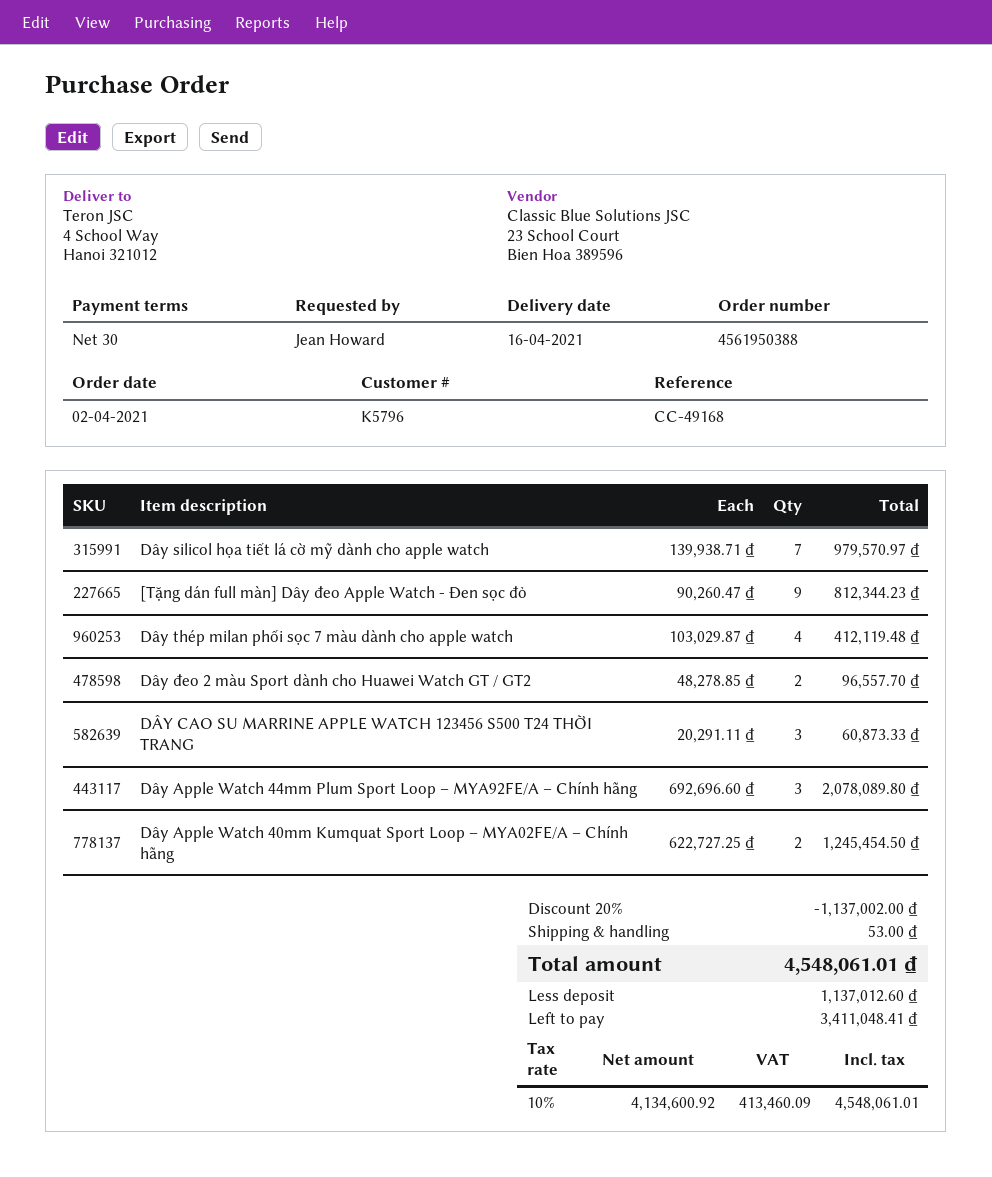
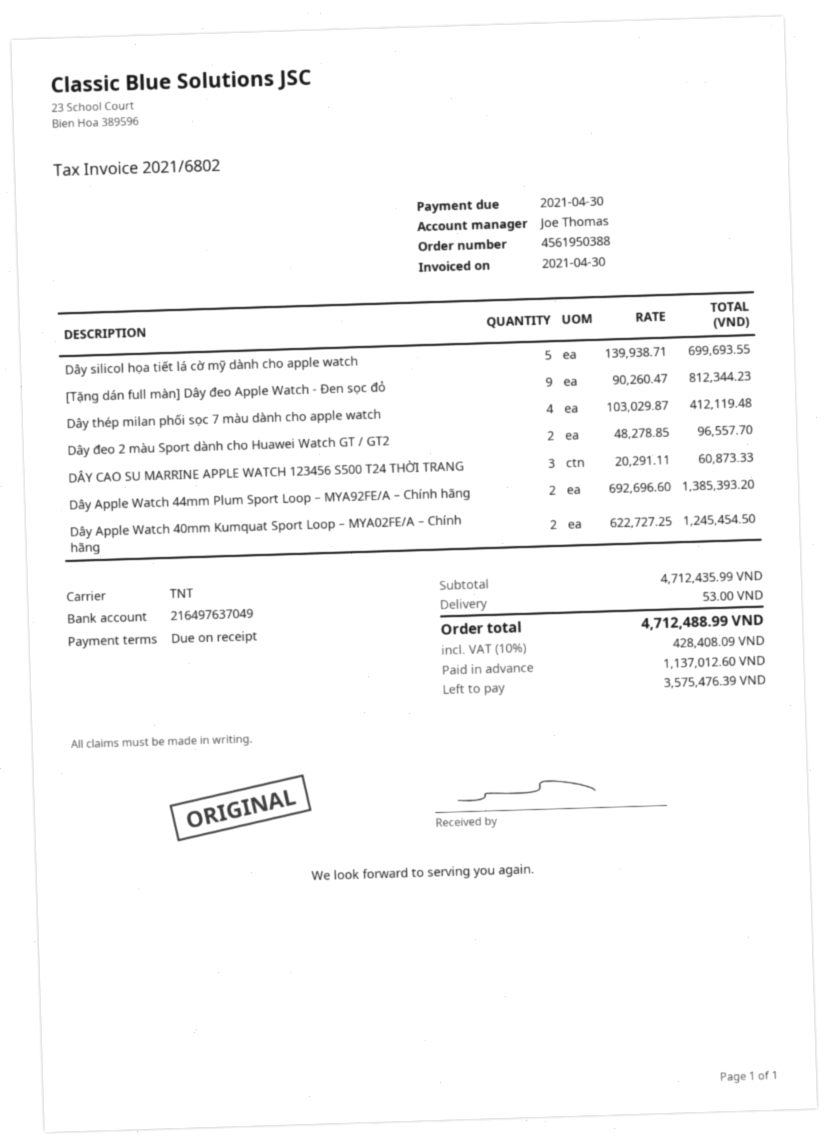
payment terms: 30 days -> on receipt
Dây silicol họa tiết lá cờ mỹ dành cho apple watch: 7 x 139938.71 = 979570.97 -> 5 x 139938.71 = 699693.55
Dây Apple Watch 44mm Plum Sport Loop – MYA92FE/A – Chính hãng: 3 x 692696.60 = 2078089.80 -> 2 x 692696.60 = 1385393.20
discount: 20% = 1137002.00 -> none
tax: 10% = 413460.09 -> 10% = 428408.09
total: 4548061.01 -> 4712488.99
balance: 3411048.41 -> 3575476.39

